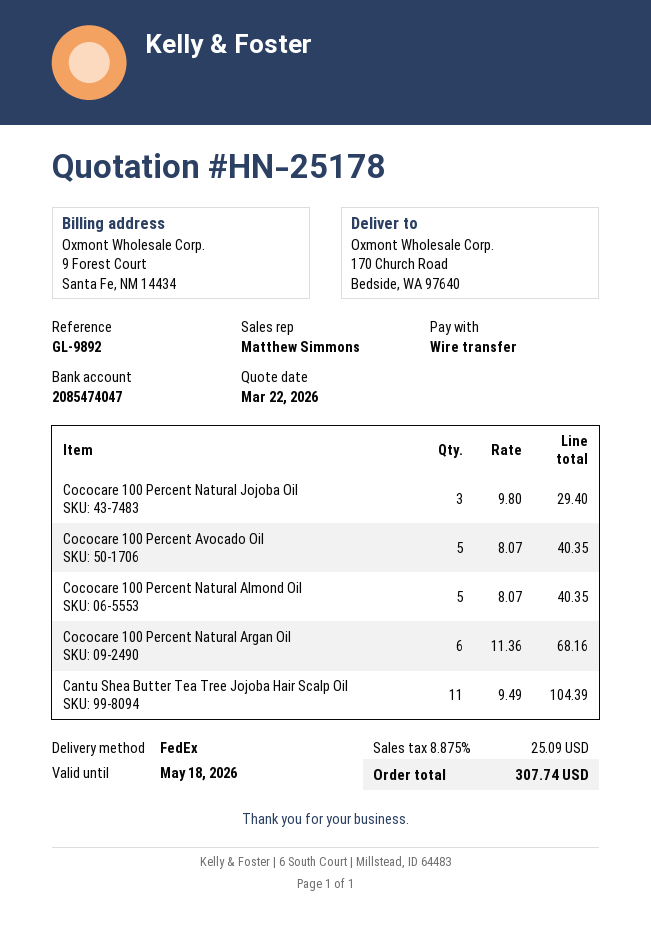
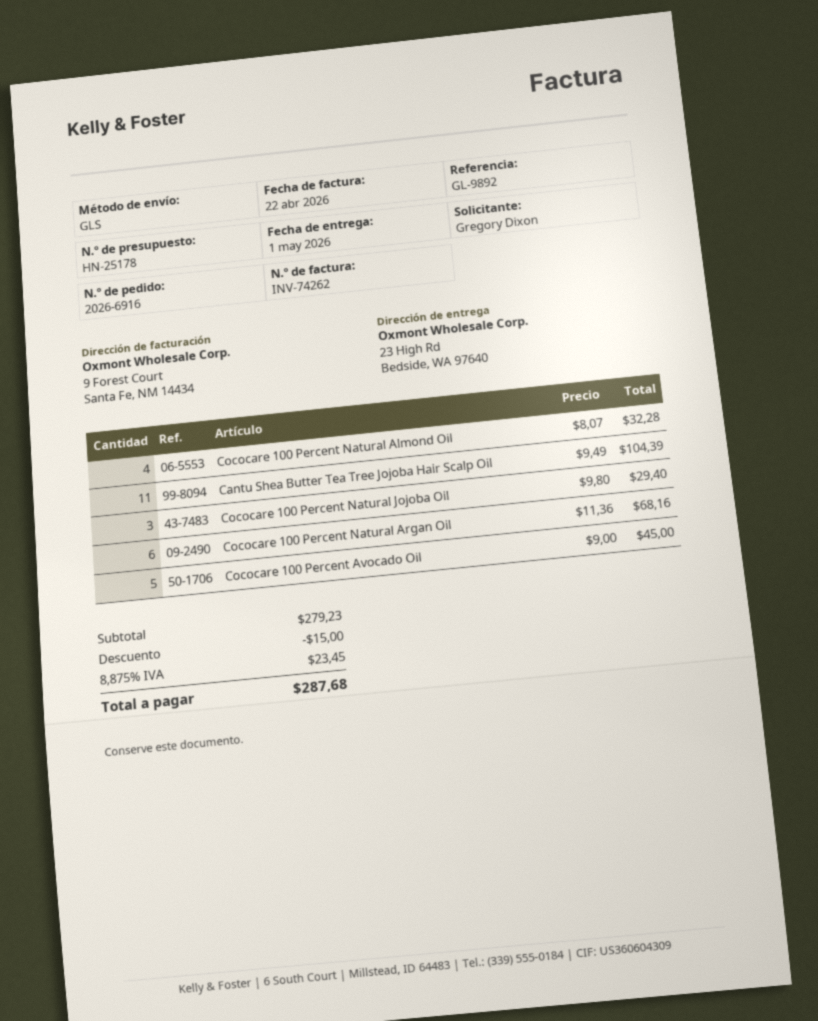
shipping method: FedEx -> GLS
ship to: 170 Church Road, Bedside, WA 97640 -> 23 High Rd, Bedside, WA 97640
Cococare 100 Percent Avocado Oil: 5 x 8.07 = 40.35 -> 5 x 9.00 = 45.00
Cococare 100 Percent Natural Almond Oil: 5 x 8.07 = 40.35 -> 4 x 8.07 = 32.28
discount: none -> 15.00
tax: 8.875% = 25.09 -> 8.875% = 23.45
total: 307.74 -> 287.68

